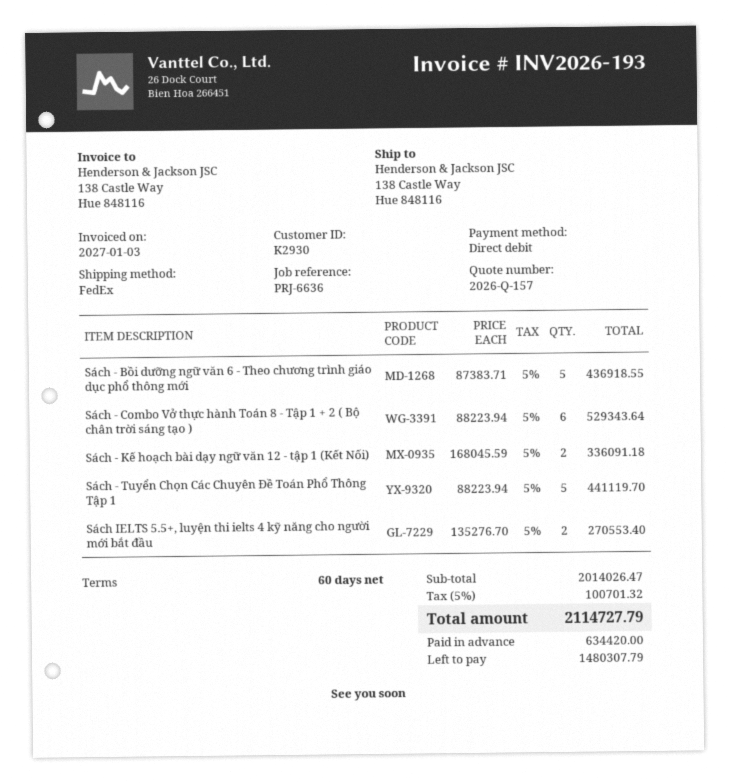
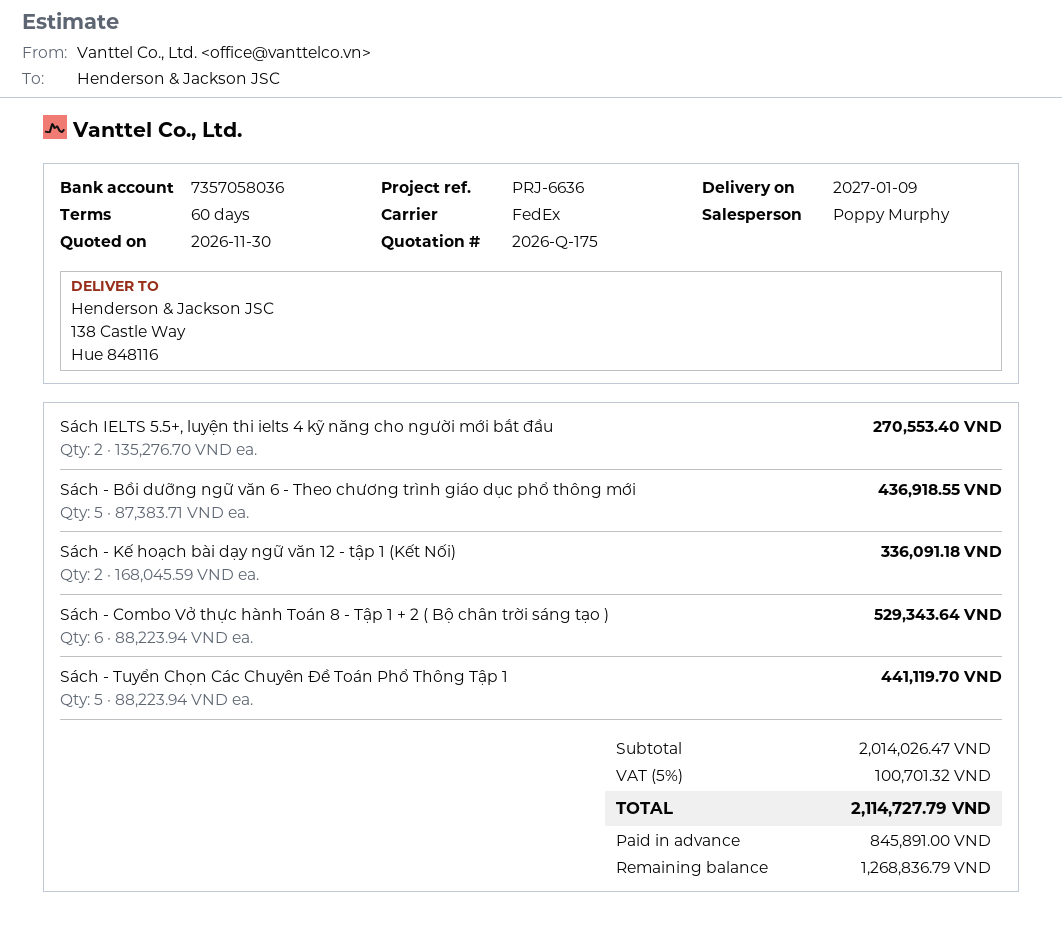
quote number: 2026-Q-157 -> 2026-Q-175
deposit: 634420.00 -> 845891.00
balance: 1480307.79 -> 1268836.79

